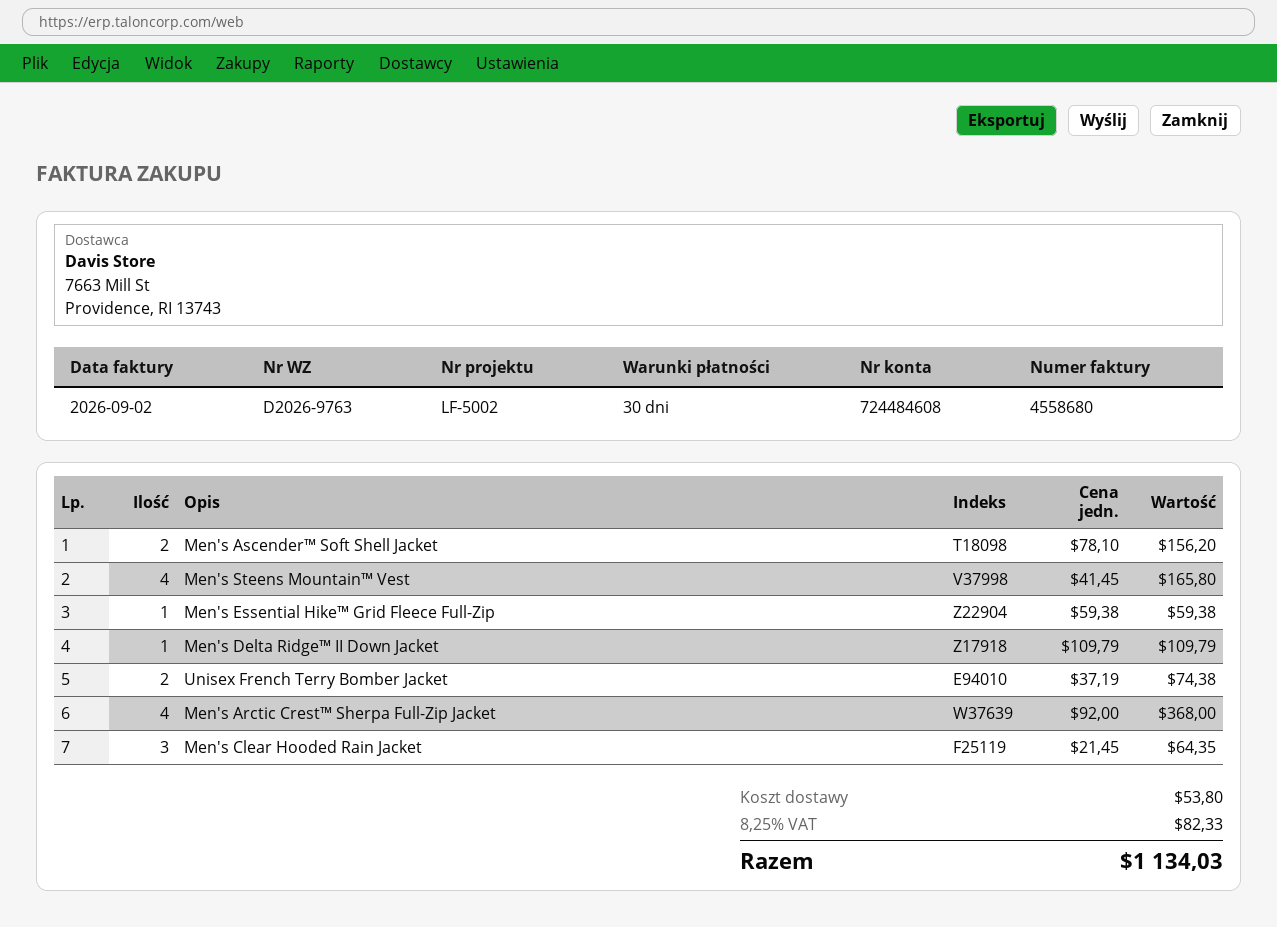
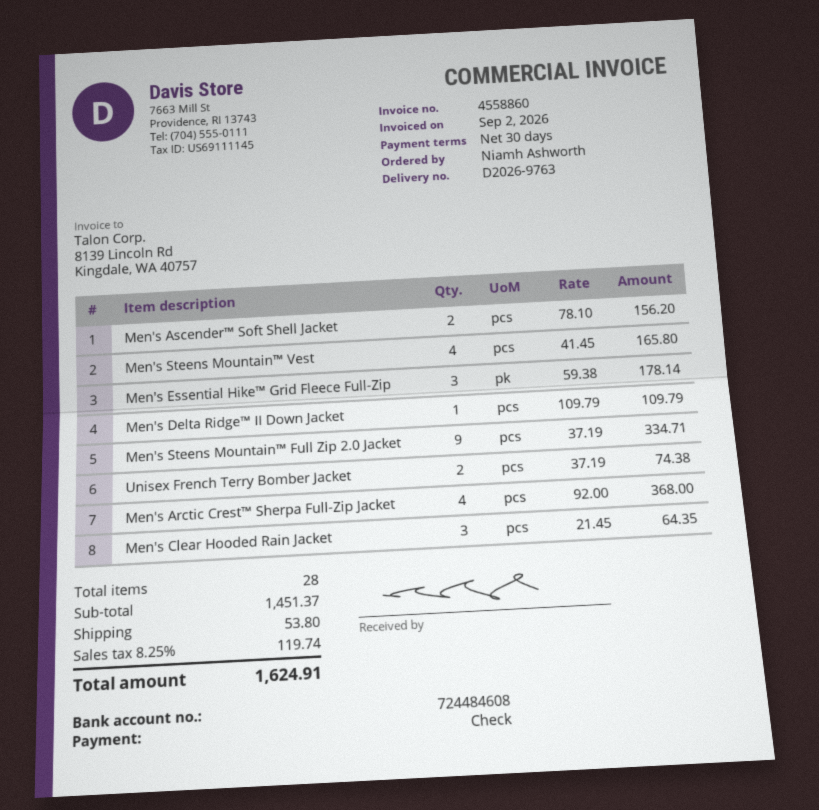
invoice number: 4558680 -> 4558860
Men's Essential Hike™ Grid Fleece Full-Zip: 1 x 59.38 = 59.38 -> 3 x 59.38 = 178.14
Men's Steens Mountain™ Full Zip 2.0 Jacket: none -> 9 x 37.19 = 334.71
tax: 8.25% = 82.33 -> 8.25% = 119.74
total: 1134.03 -> 1624.91

